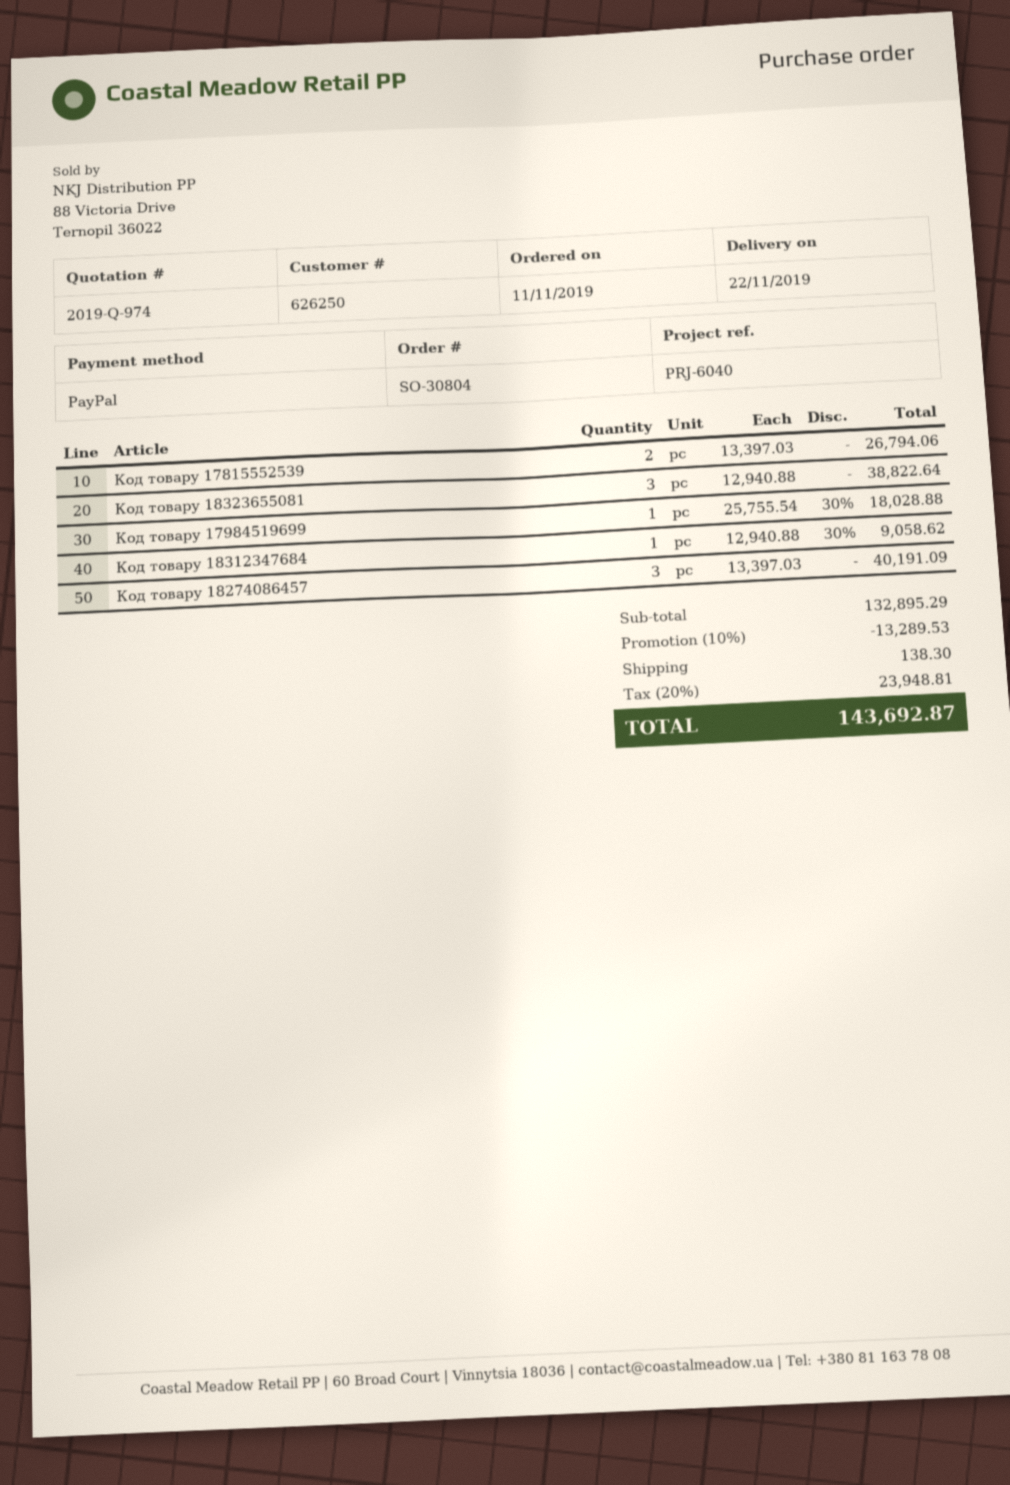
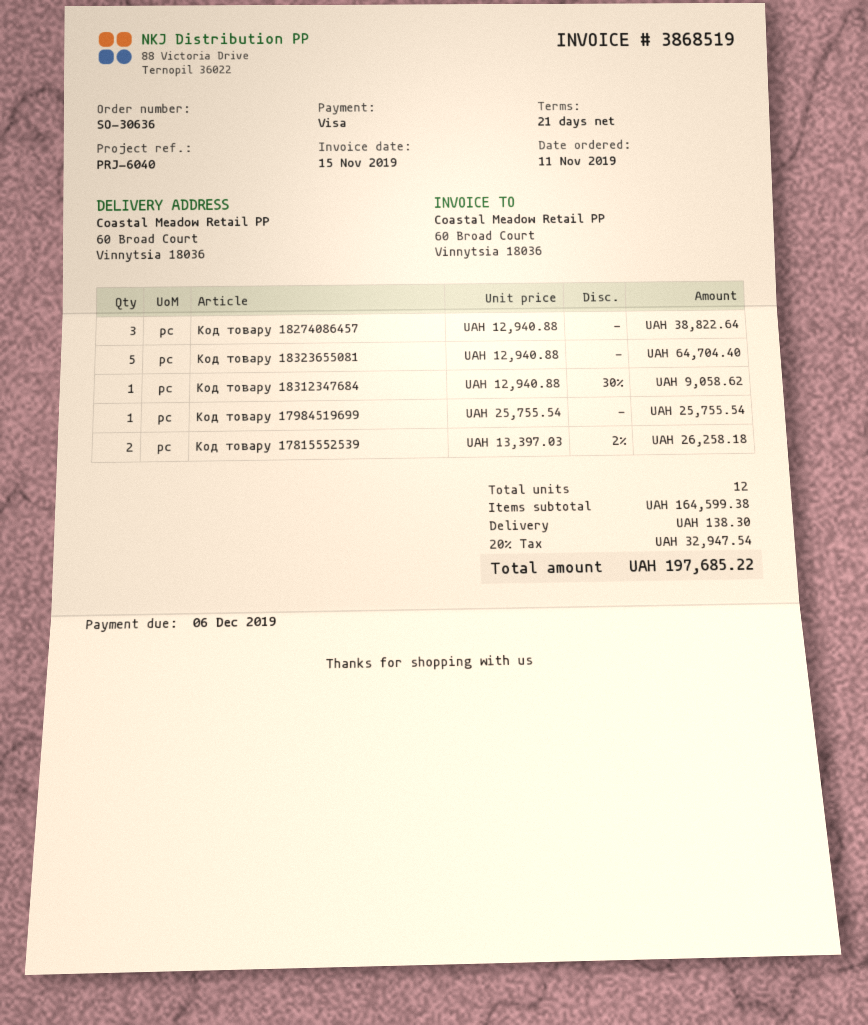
order number: SO-30804 -> SO-30636
payment method: PayPal -> Visa
Код товару 17815552539: 2 x 13397.03 = 26794.06 -> 2 x 13397.03 - 2% = 26258.18
Код товару 18323655081: 3 x 12940.88 = 38822.64 -> 5 x 12940.88 = 64704.40
Код товару 17984519699: 1 x 25755.54 - 30% = 18028.88 -> 1 x 25755.54 = 25755.54
Код товару 18274086457: 3 x 13397.03 = 40191.09 -> 3 x 12940.88 = 38822.64
subtotal: 132895.29 -> 164599.38
discount: 10% = 13289.53 -> none
tax: 20% = 23948.81 -> 20% = 32947.54
total: 143692.87 -> 197685.22

